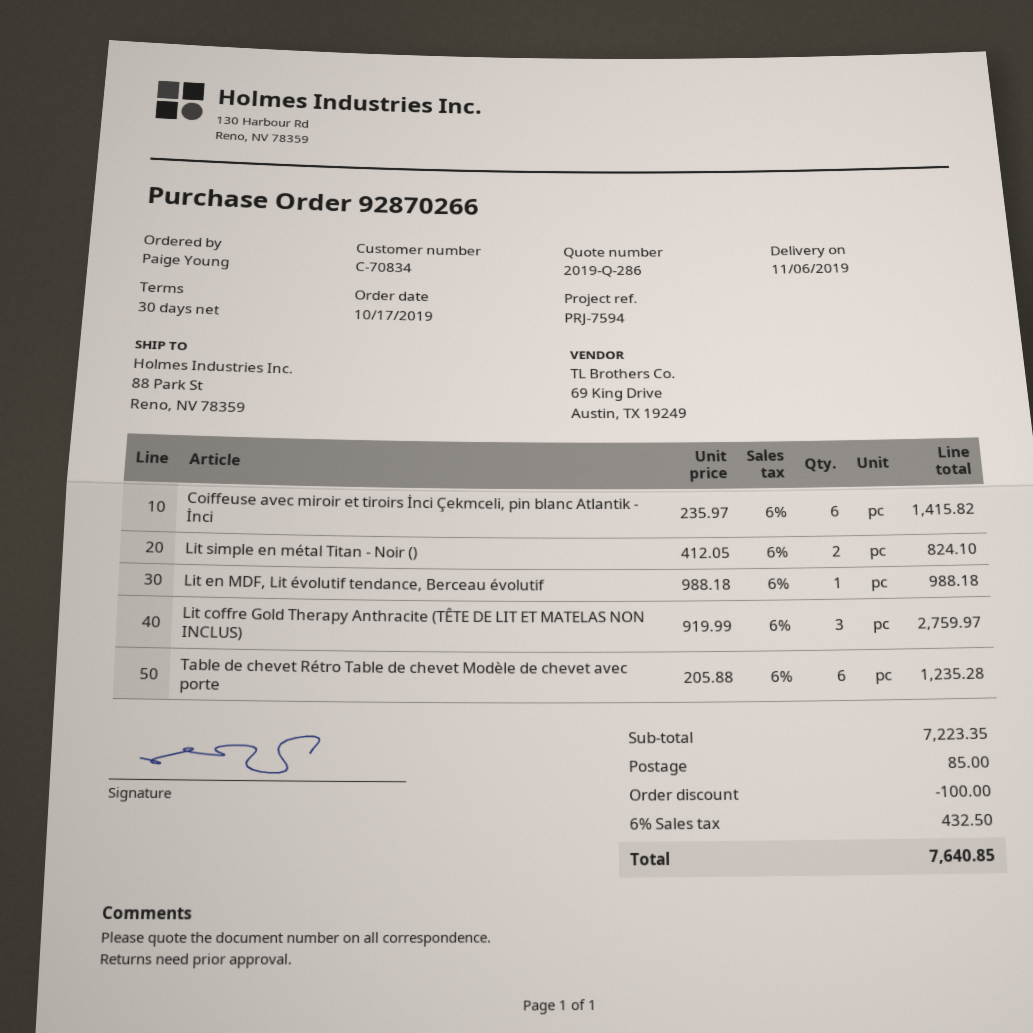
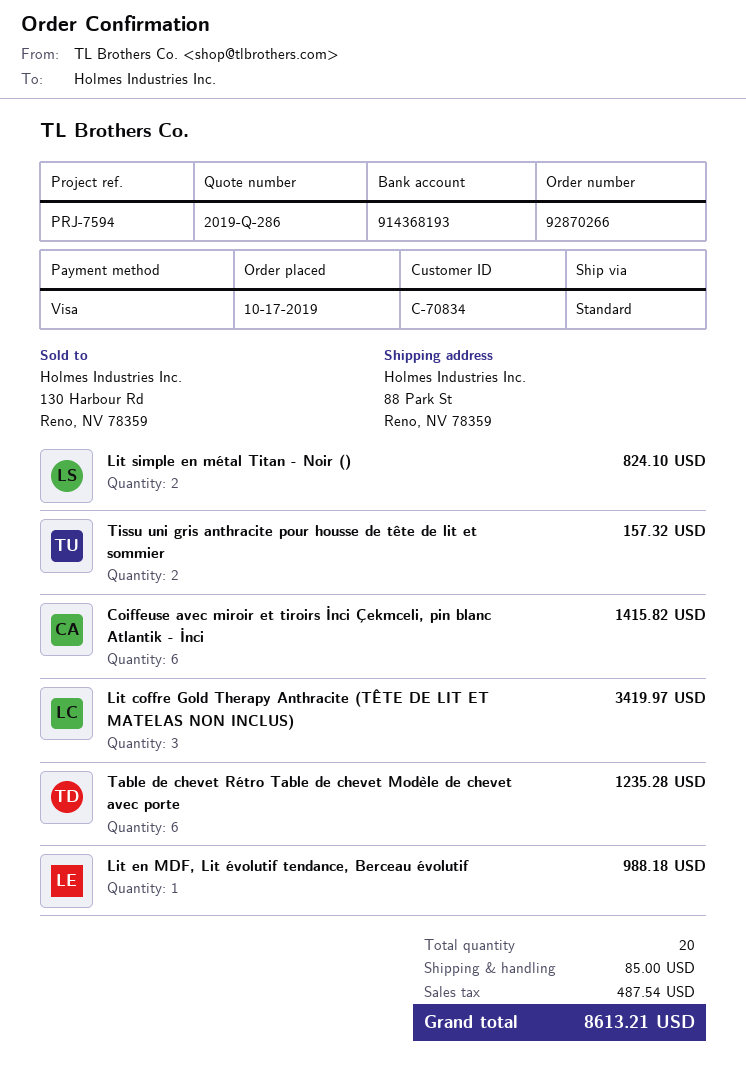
Lit coffre Gold Therapy Anthracite (TÊTE DE LIT ET MATELAS NON INCLUS): 3 for 2759.97 -> 3 for 3419.97
Tissu uni gris anthracite pour housse de tête de lit et sommier: none -> 2 for 157.32
discount: 100.00 -> none
tax: 432.50 -> 487.54
total: 7640.85 -> 8613.21

